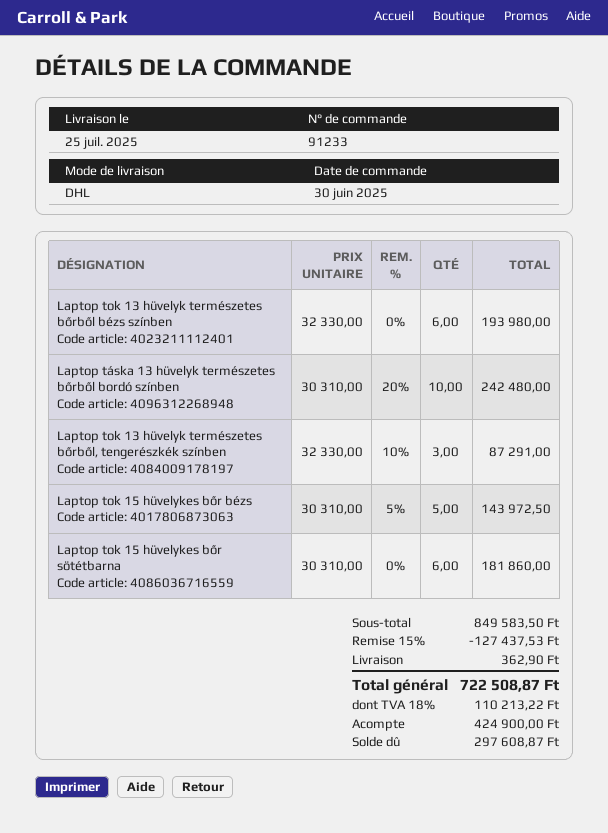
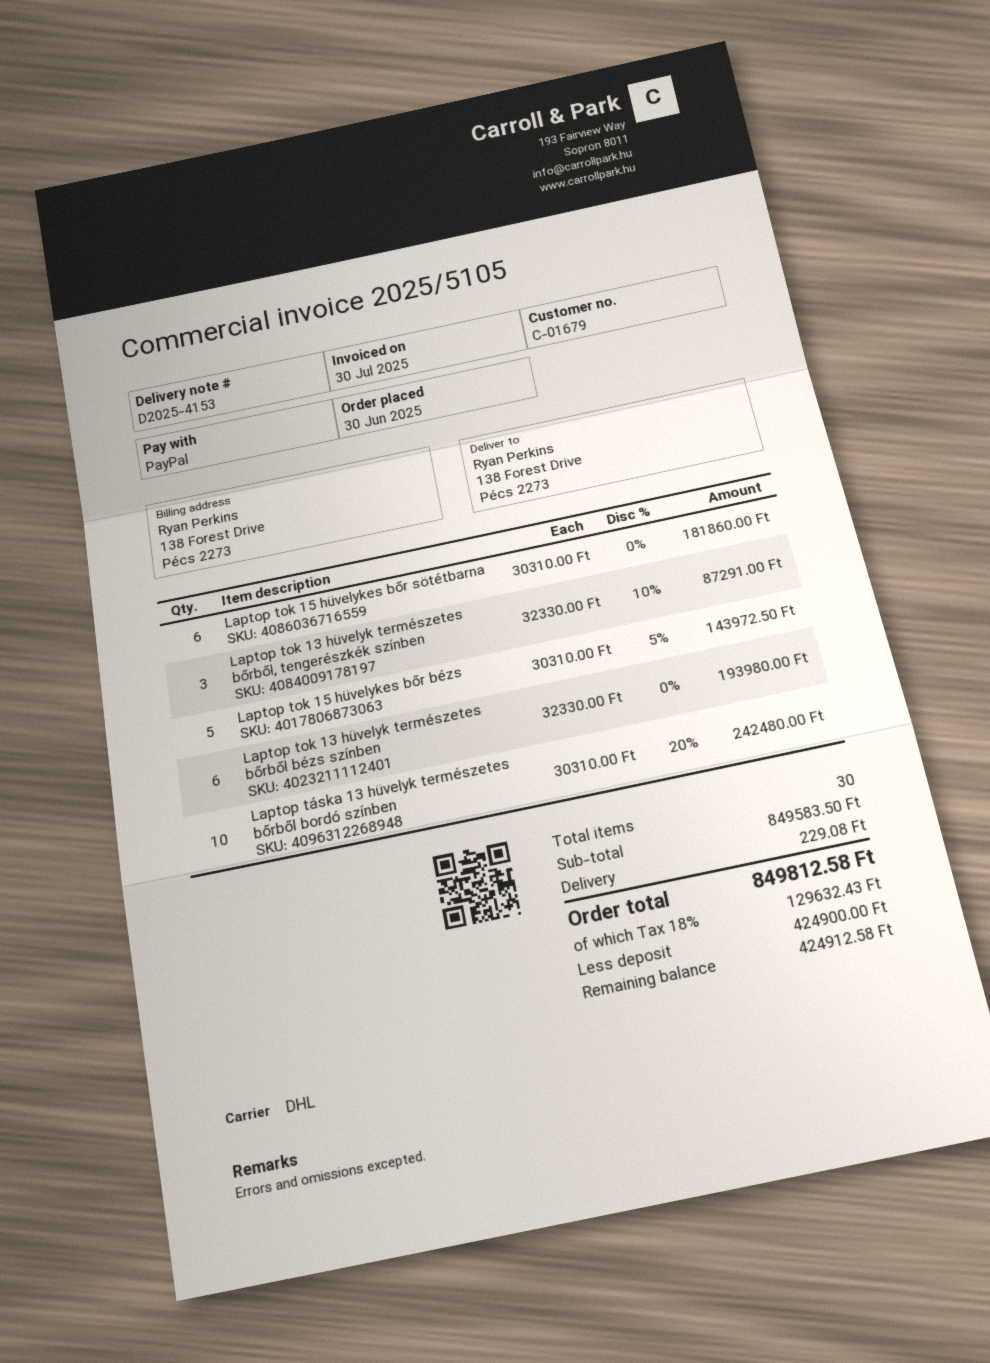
discount: 15% = 127437.53 -> none
shipping: 362.90 -> 229.08
tax: 18% = 110213.22 -> 18% = 129632.43
total: 722508.87 -> 849812.58
balance: 297608.87 -> 424912.58

